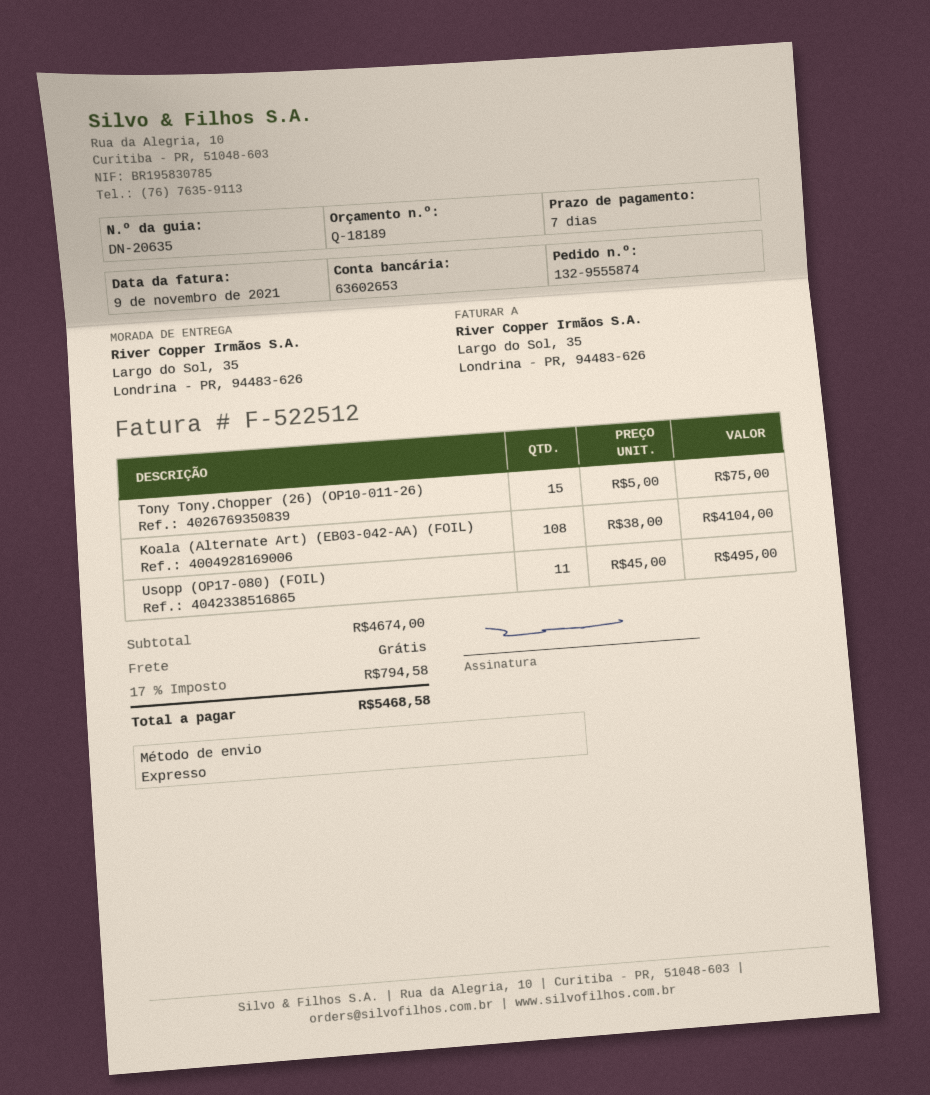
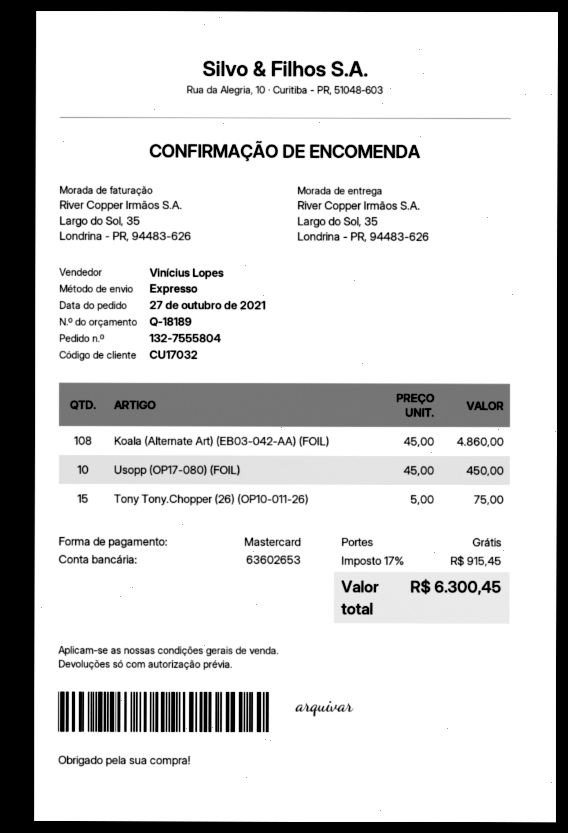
order number: 132-9555874 -> 132-7555804
Koala (Alternate Art) (EB03-042-AA) (FOIL): 108 x 38.00 = 4104.00 -> 108 x 45.00 = 4860.00
Usopp (OP17-080) (FOIL): 11 x 45.00 = 495.00 -> 10 x 45.00 = 450.00
tax: 17% = 794.58 -> 17% = 915.45
total: 5468.58 -> 6300.45

